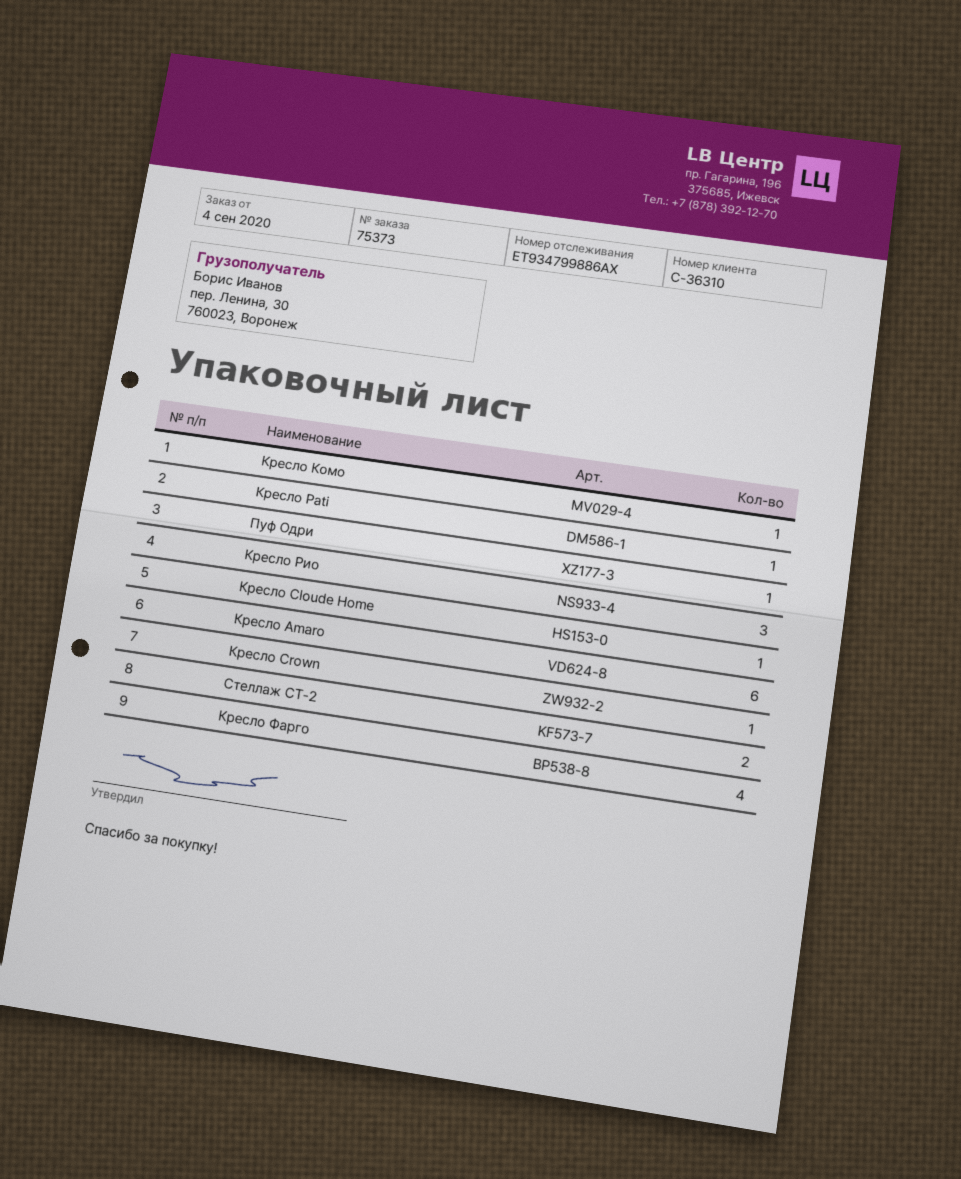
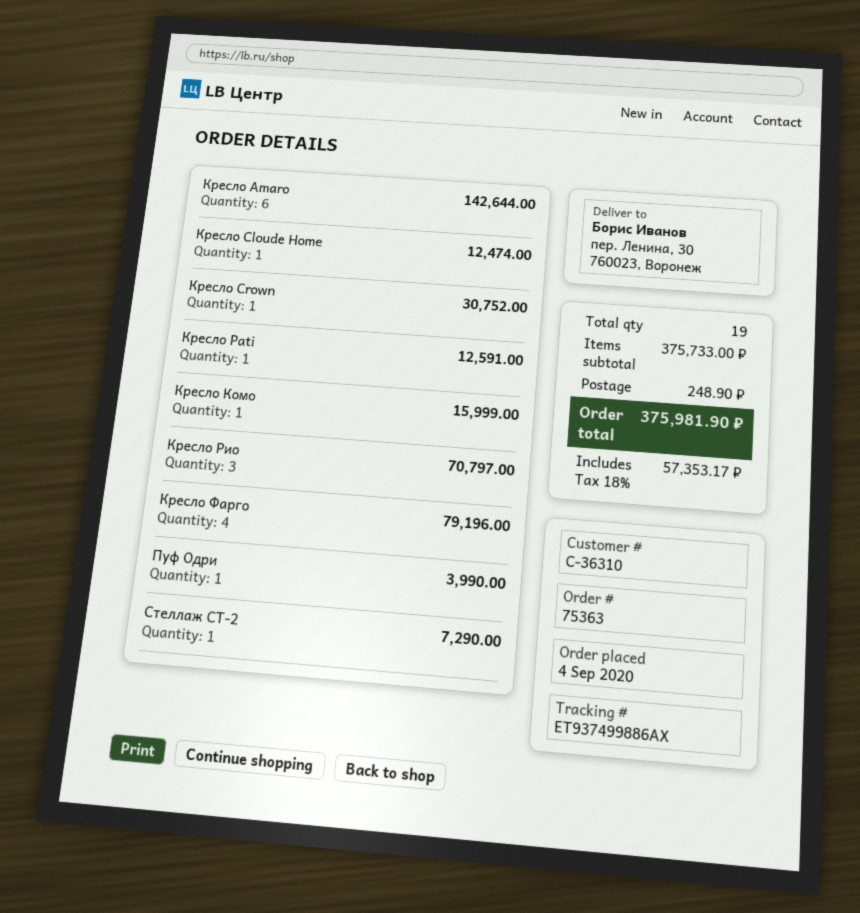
order number: 75373 -> 75363
tracking number: ET934799886AX -> ET937499886AX
Стеллаж СТ-2: 2 -> 1

